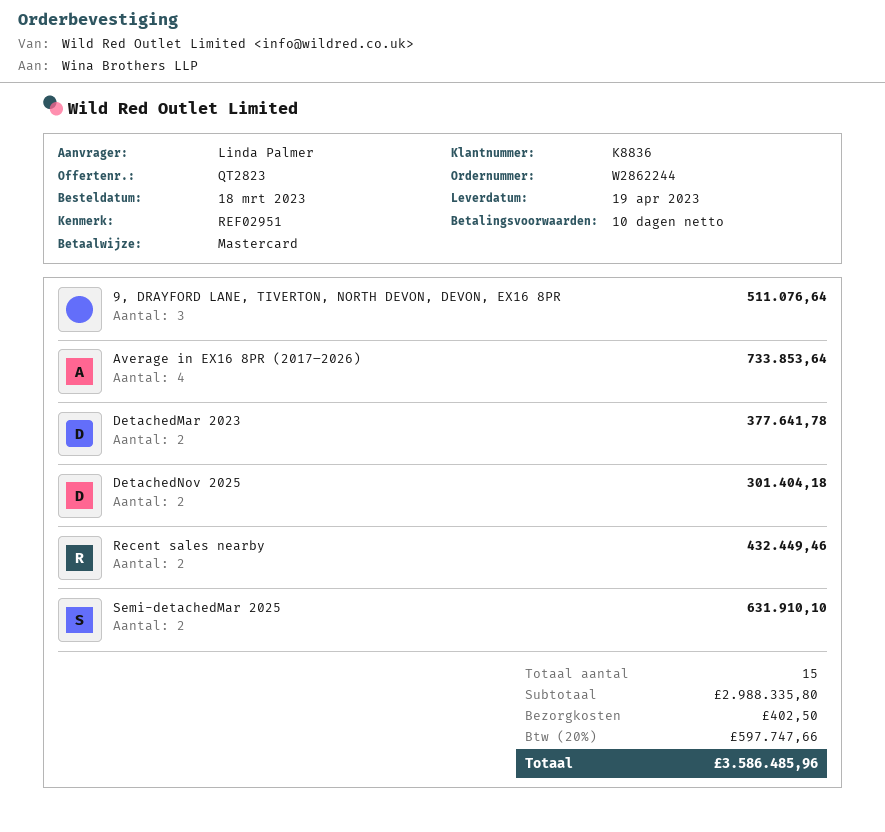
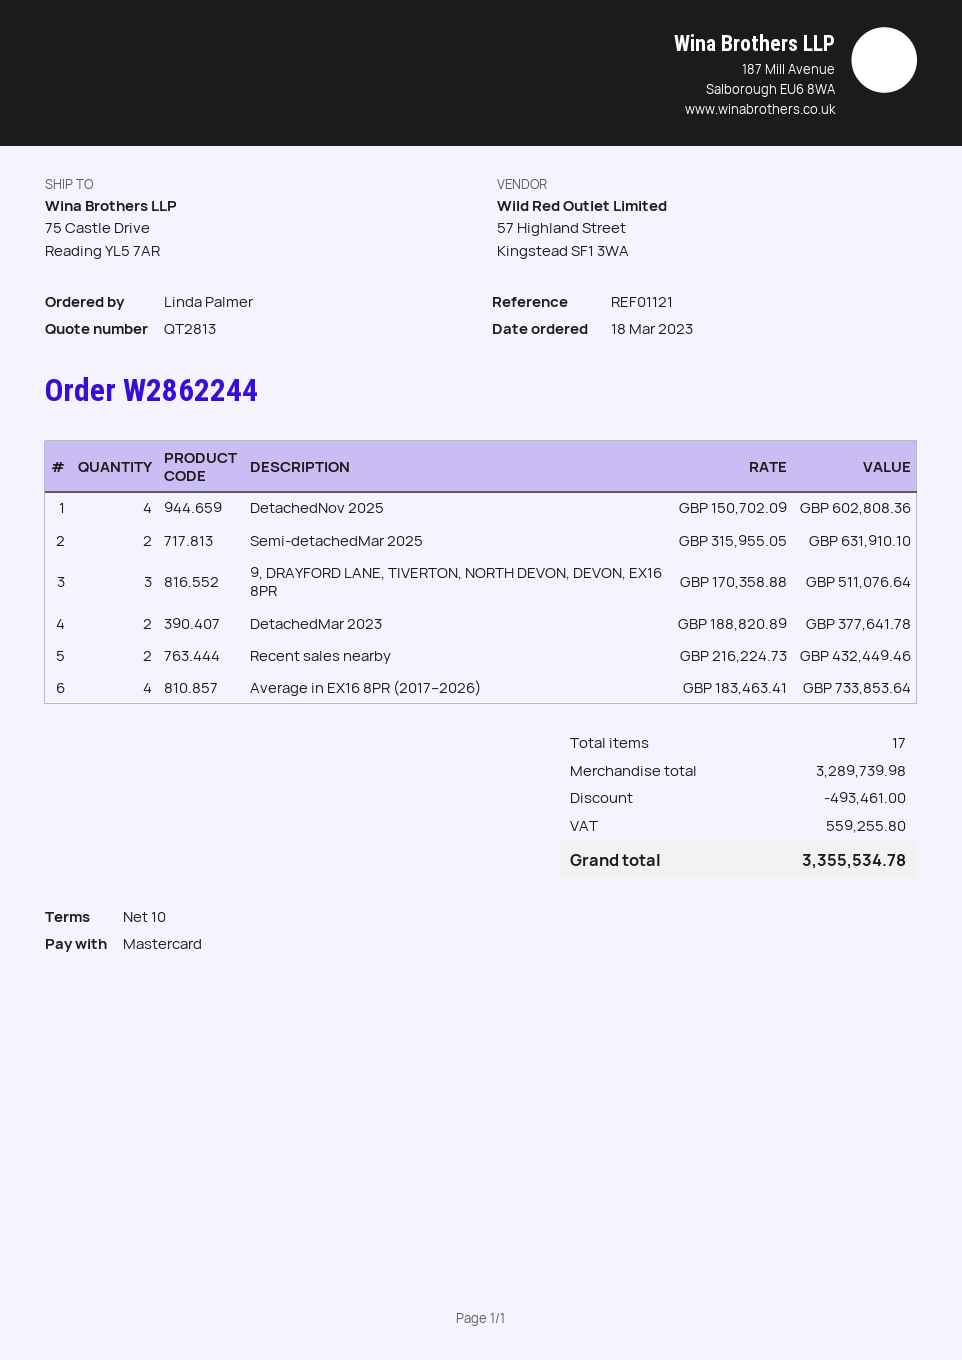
quote number: QT2823 -> QT2813
reference: REF02951 -> REF01121
DetachedNov 2025: 2 for 301404.18 -> 4 for 602808.36
total quantity: 15 -> 17
subtotal: 2988335.80 -> 3289739.98
discount: none -> 493461.00
shipping: 402.50 -> none
tax: 597747.66 -> 559255.80
total: 3586485.96 -> 3355534.78

